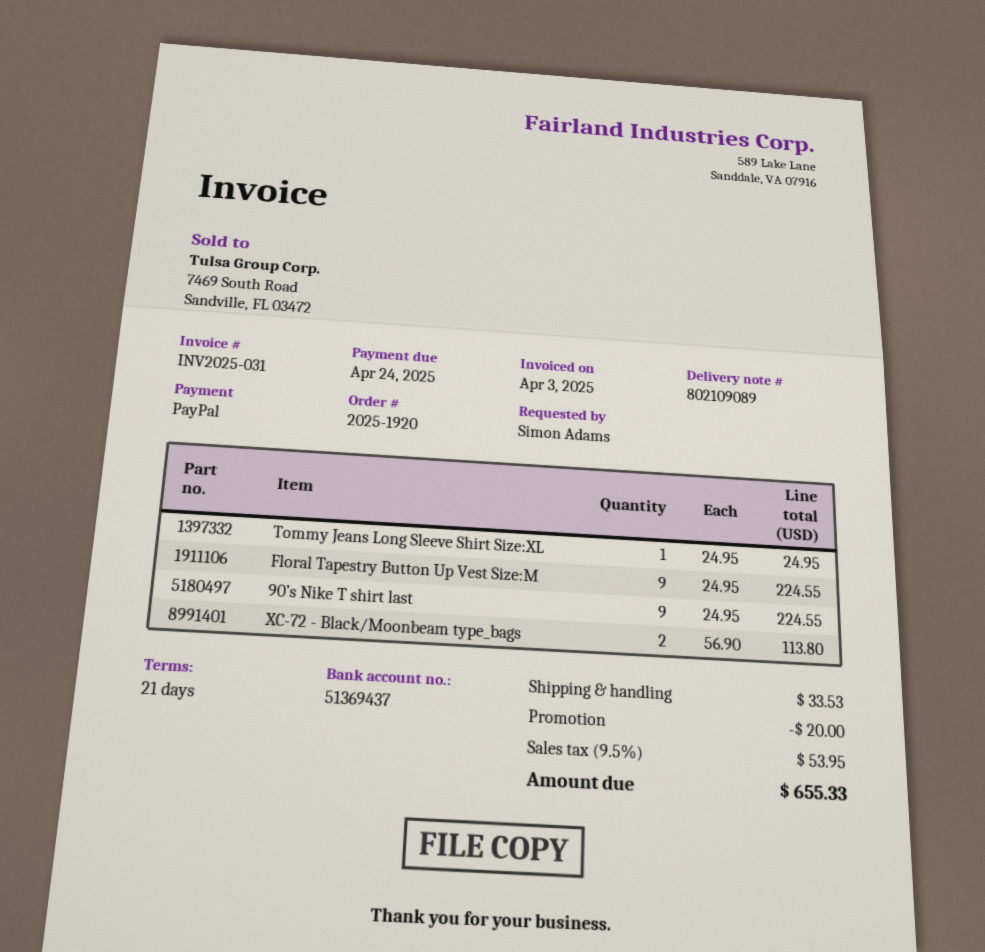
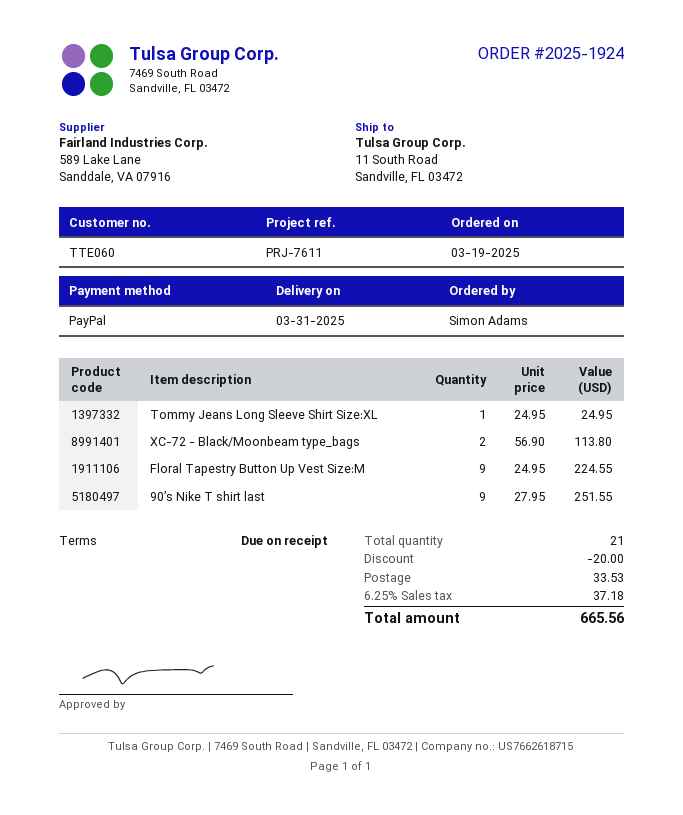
order number: 2025-1920 -> 2025-1924
payment terms: 21 days -> on receipt
90’s Nike T shirt last: 9 x 24.95 = 224.55 -> 9 x 27.95 = 251.55
tax: 9.5% = 53.95 -> 6.25% = 37.18
total: 655.33 -> 665.56

